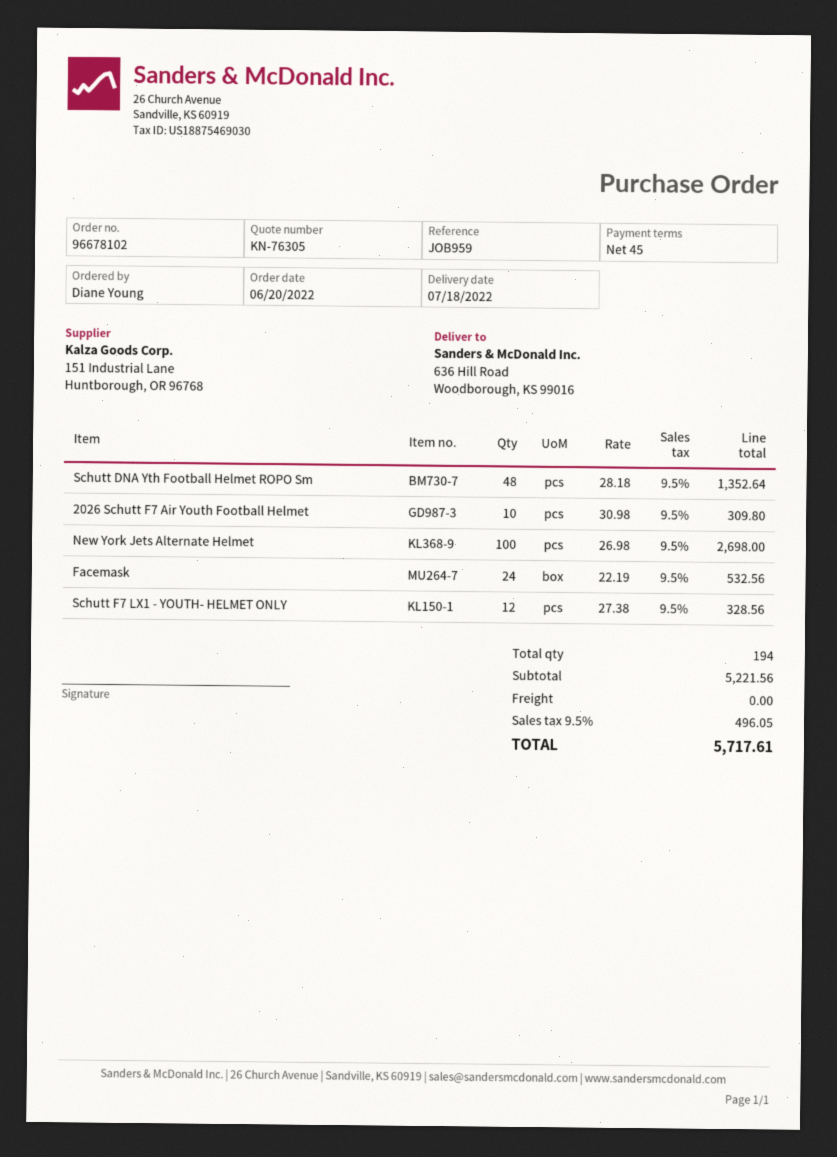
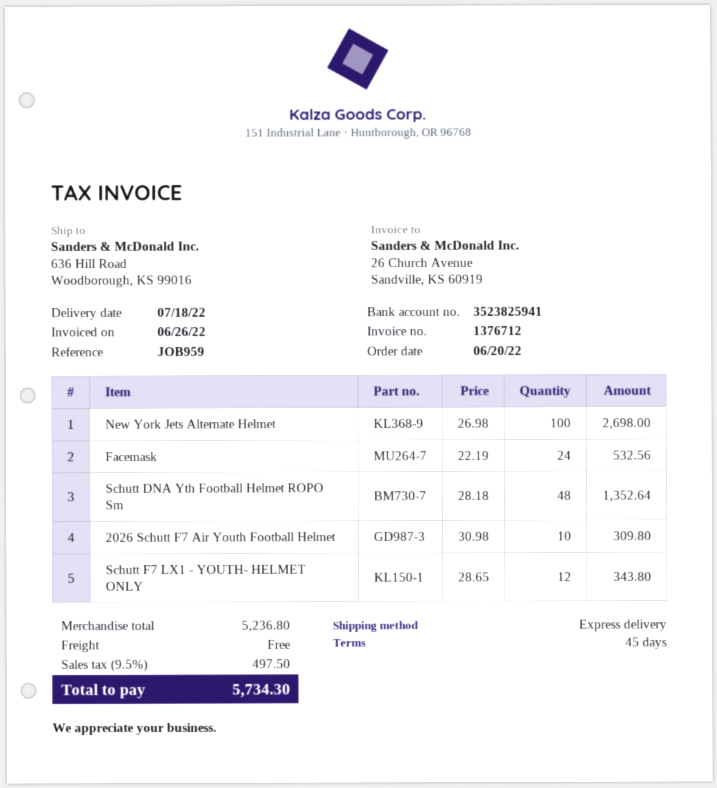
Schutt F7 LX1 - YOUTH- HELMET ONLY: 12 x 27.38 = 328.56 -> 12 x 28.65 = 343.80
subtotal: 5221.56 -> 5236.80
tax: 9.5% = 496.05 -> 9.5% = 497.50
total: 5717.61 -> 5734.30

